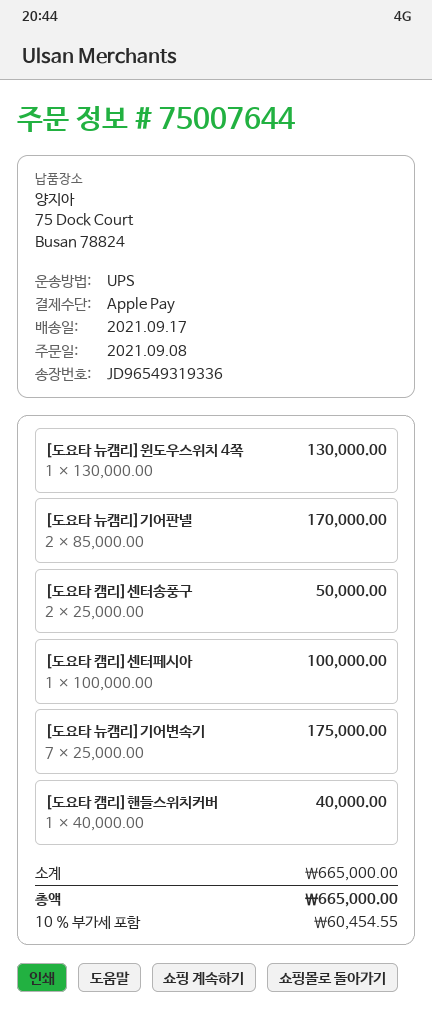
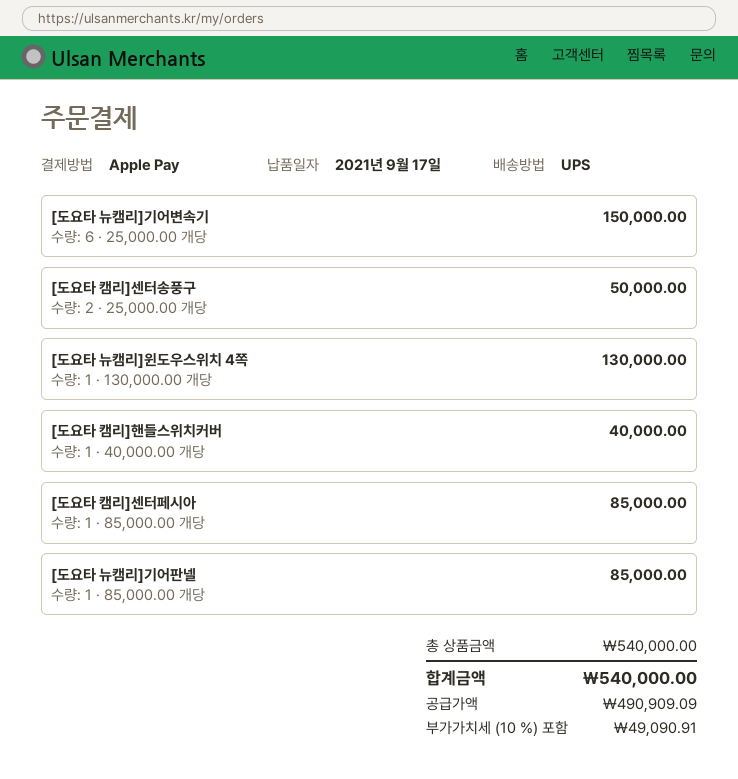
[도요타 뉴캠리]기어판넬: 2 x 85000.00 = 170000.00 -> 1 x 85000.00 = 85000.00
[도요타 캠리]센터페시아: 1 x 100000.00 = 100000.00 -> 1 x 85000.00 = 85000.00
[도요타 뉴캠리]기어변속기: 7 x 25000.00 = 175000.00 -> 6 x 25000.00 = 150000.00
subtotal: 665000.00 -> 540000.00
tax: 10% = 60454.55 -> 10% = 49090.91
total: 665000.00 -> 540000.00

